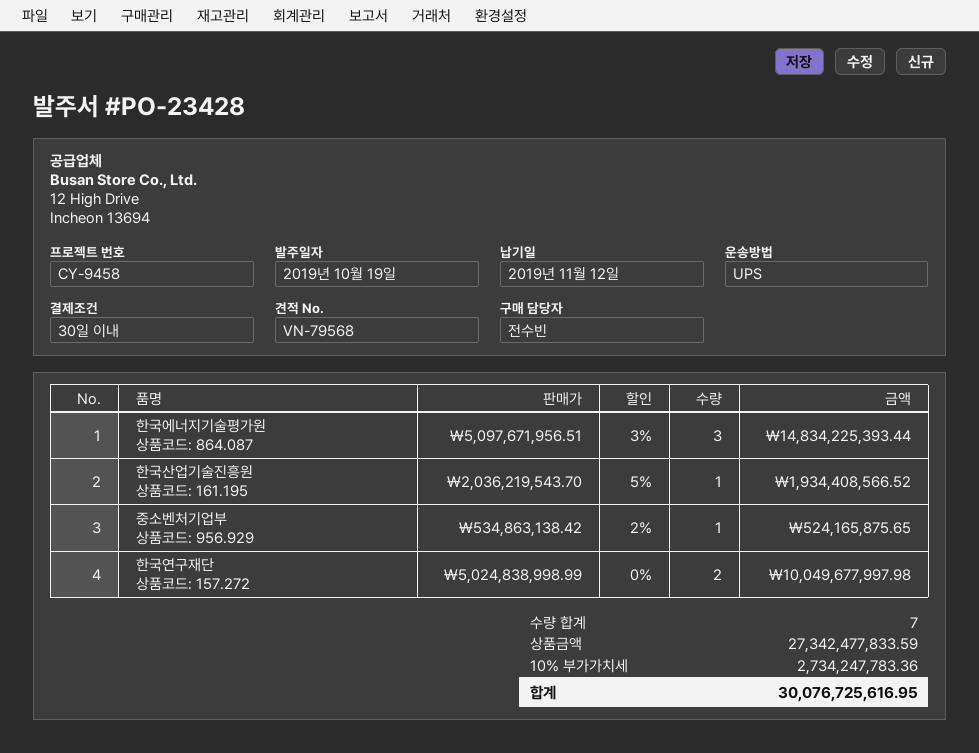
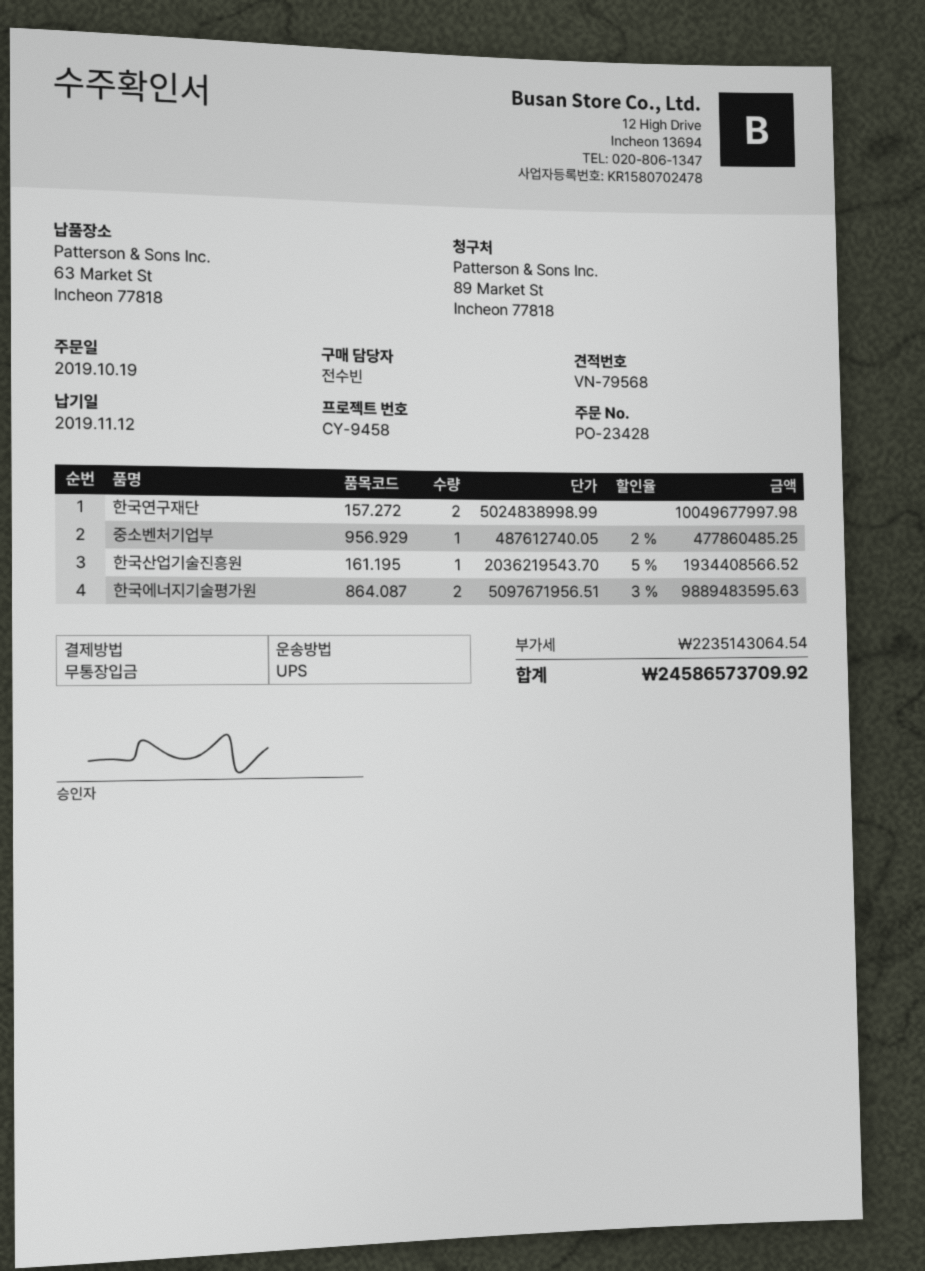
한국에너지기술평가원: 3 x 5097671956.51 - 3% = 14834225393.44 -> 2 x 5097671956.51 - 3% = 9889483595.63
중소벤처기업부: 1 x 534863138.42 - 2% = 524165875.65 -> 1 x 487612740.05 - 2% = 477860485.25
tax: 2734247783.36 -> 2235143064.54
total: 30076725616.95 -> 24586573709.92

